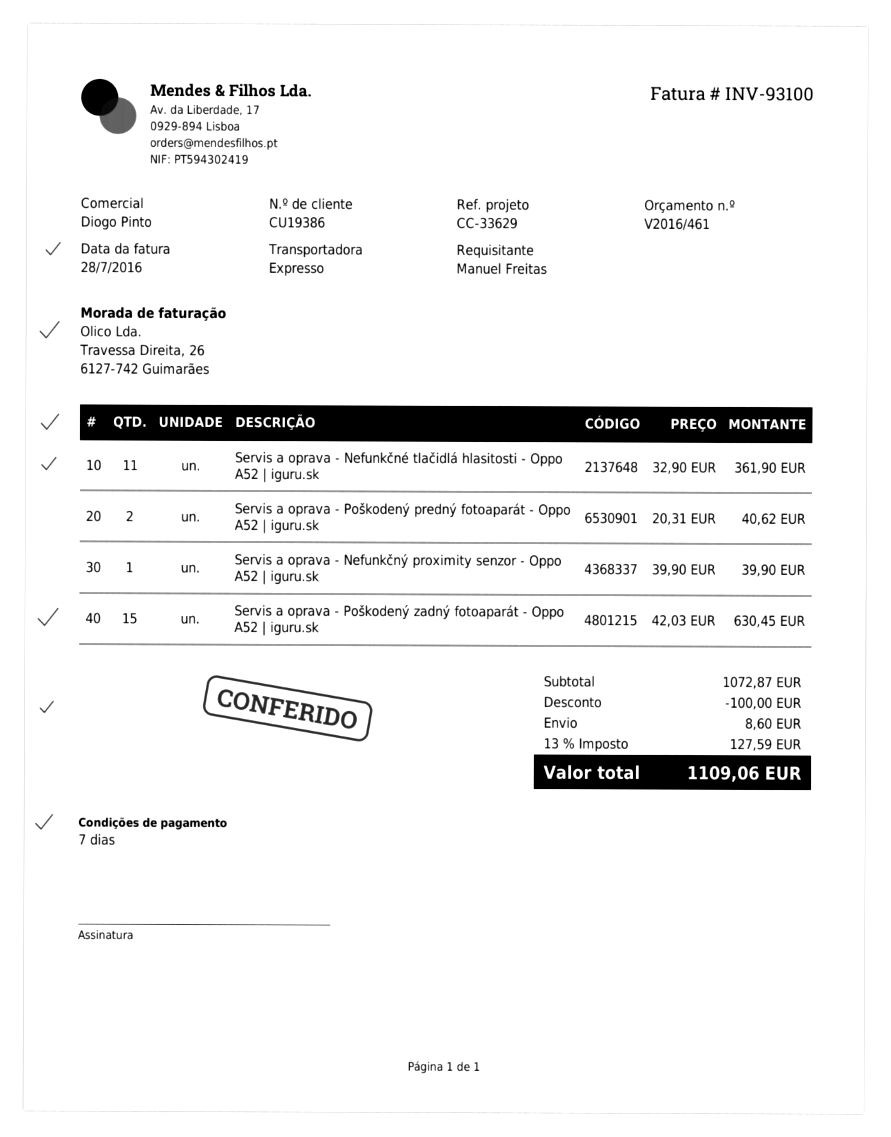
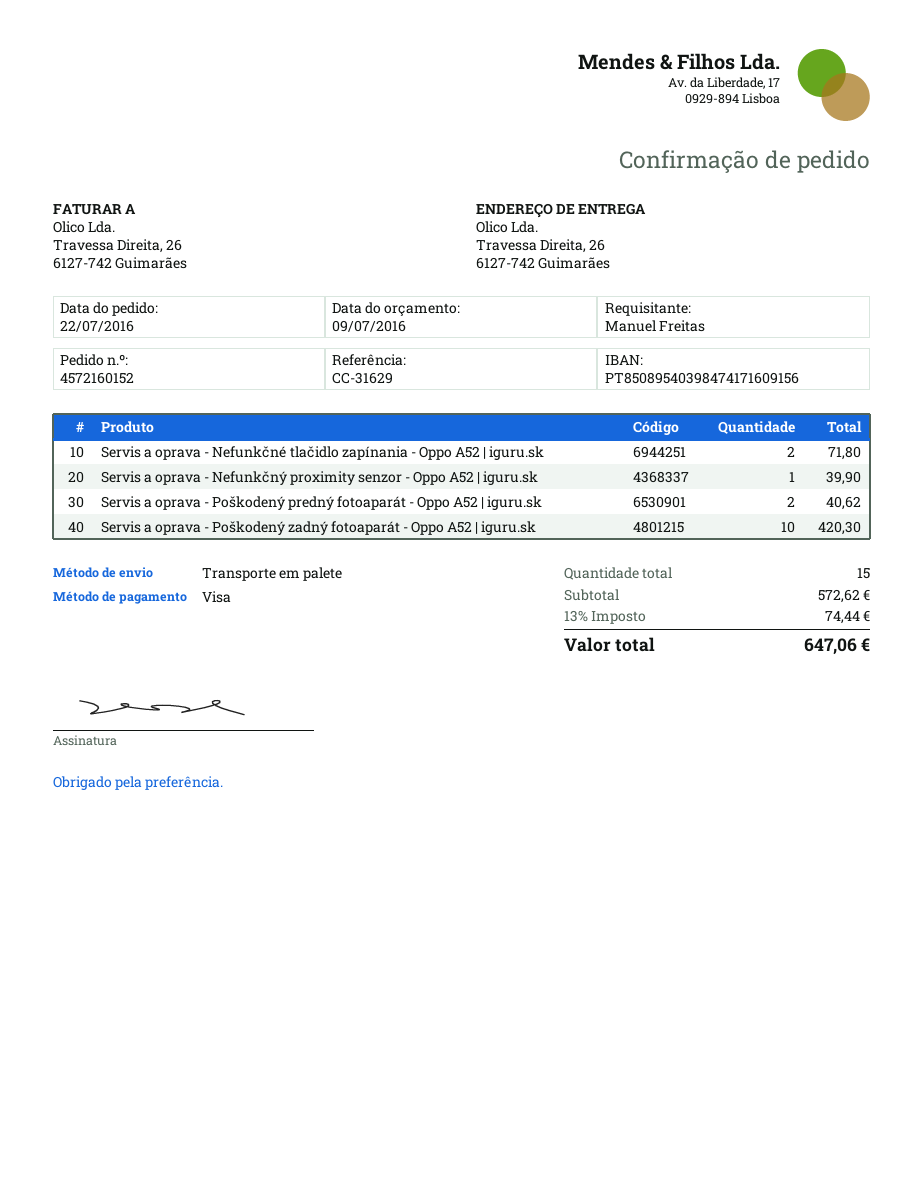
reference: CC-33629 -> CC-31629
shipping method: express -> pallet freight
Servis a oprava - Nefunkčné tlačidlá hlasitosti - Oppo A52 | iguru.sk: 11 for 361.90 -> none
Servis a oprava - Poškodený zadný fotoaparát - Oppo A52 | iguru.sk: 15 for 630.45 -> 10 for 420.30
Servis a oprava - Nefunkčné tlačidlo zapínania - Oppo A52 | iguru.sk: none -> 2 for 71.80
subtotal: 1072.87 -> 572.62
discount: 100.00 -> none
shipping: 8.60 -> none
tax: 13% = 127.59 -> 13% = 74.44
total: 1109.06 -> 647.06

